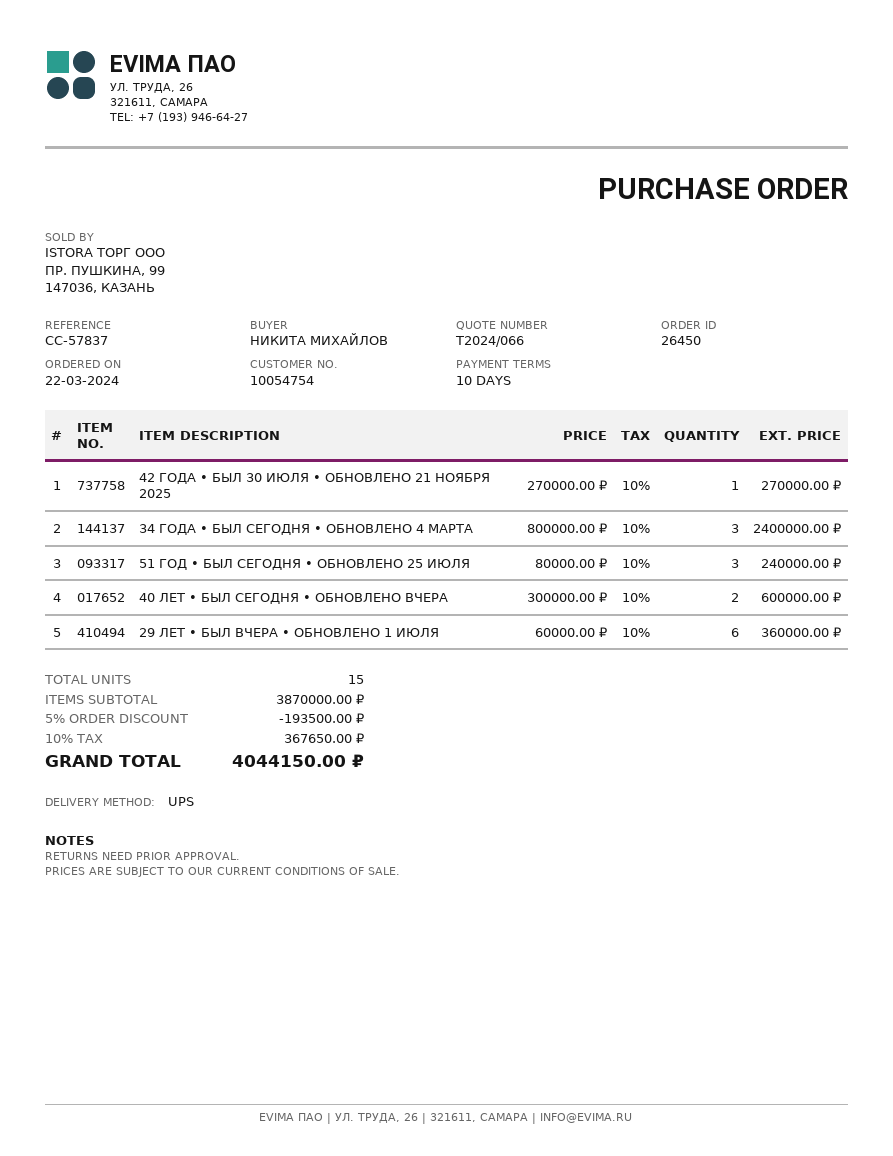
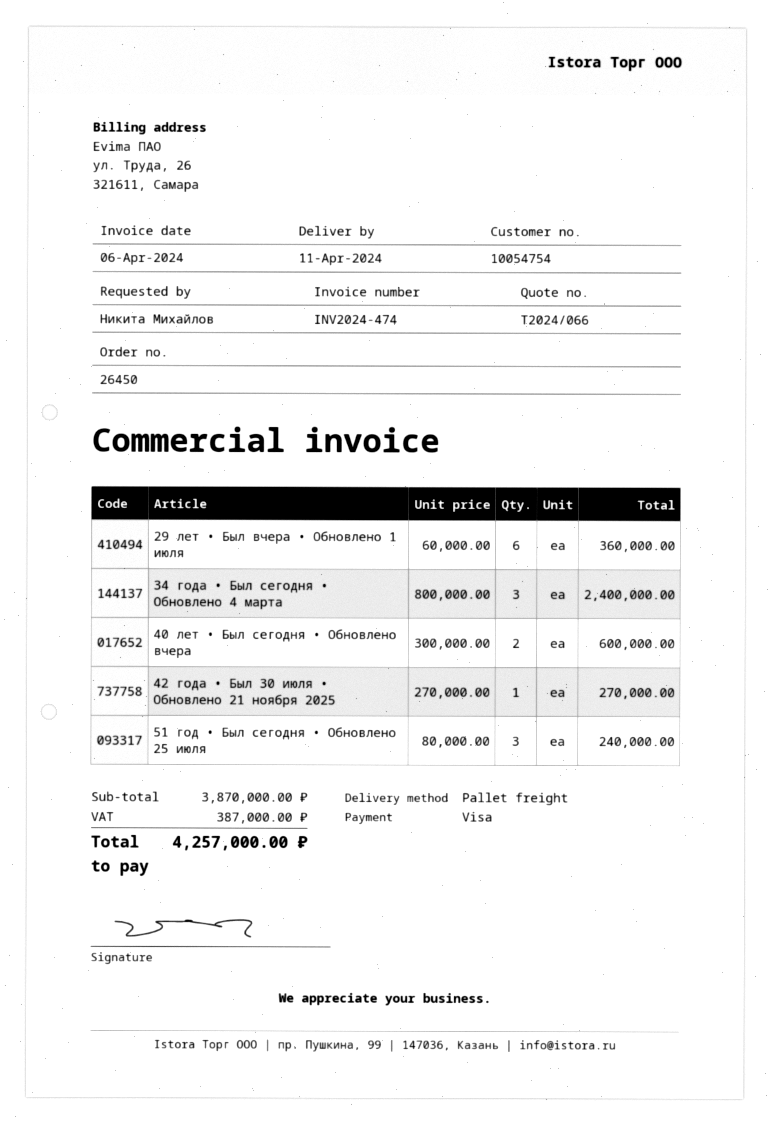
shipping method: UPS -> pallet freight
discount: 5% = 193500.00 -> none
tax: 367650.00 -> 387000.00
total: 4044150.00 -> 4257000.00

